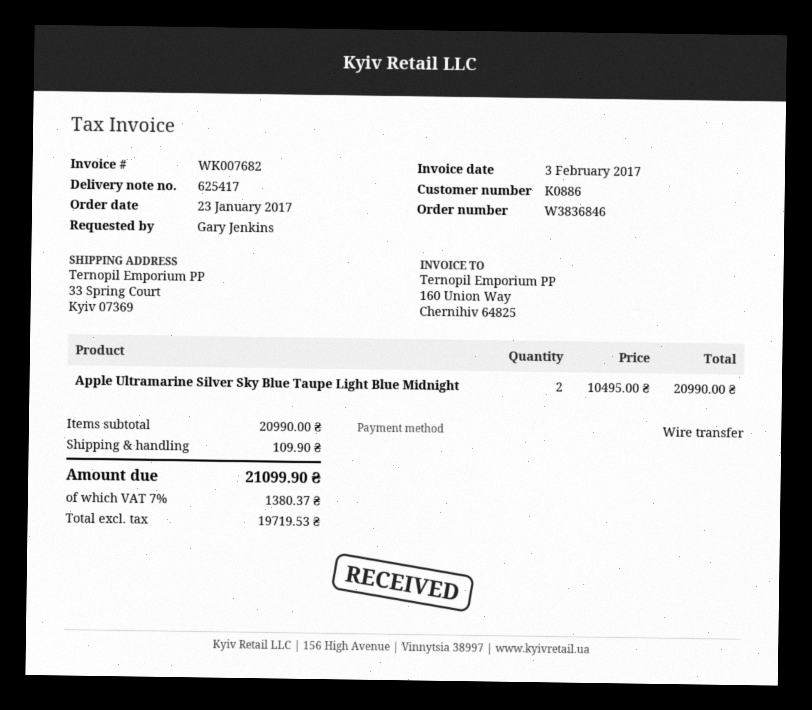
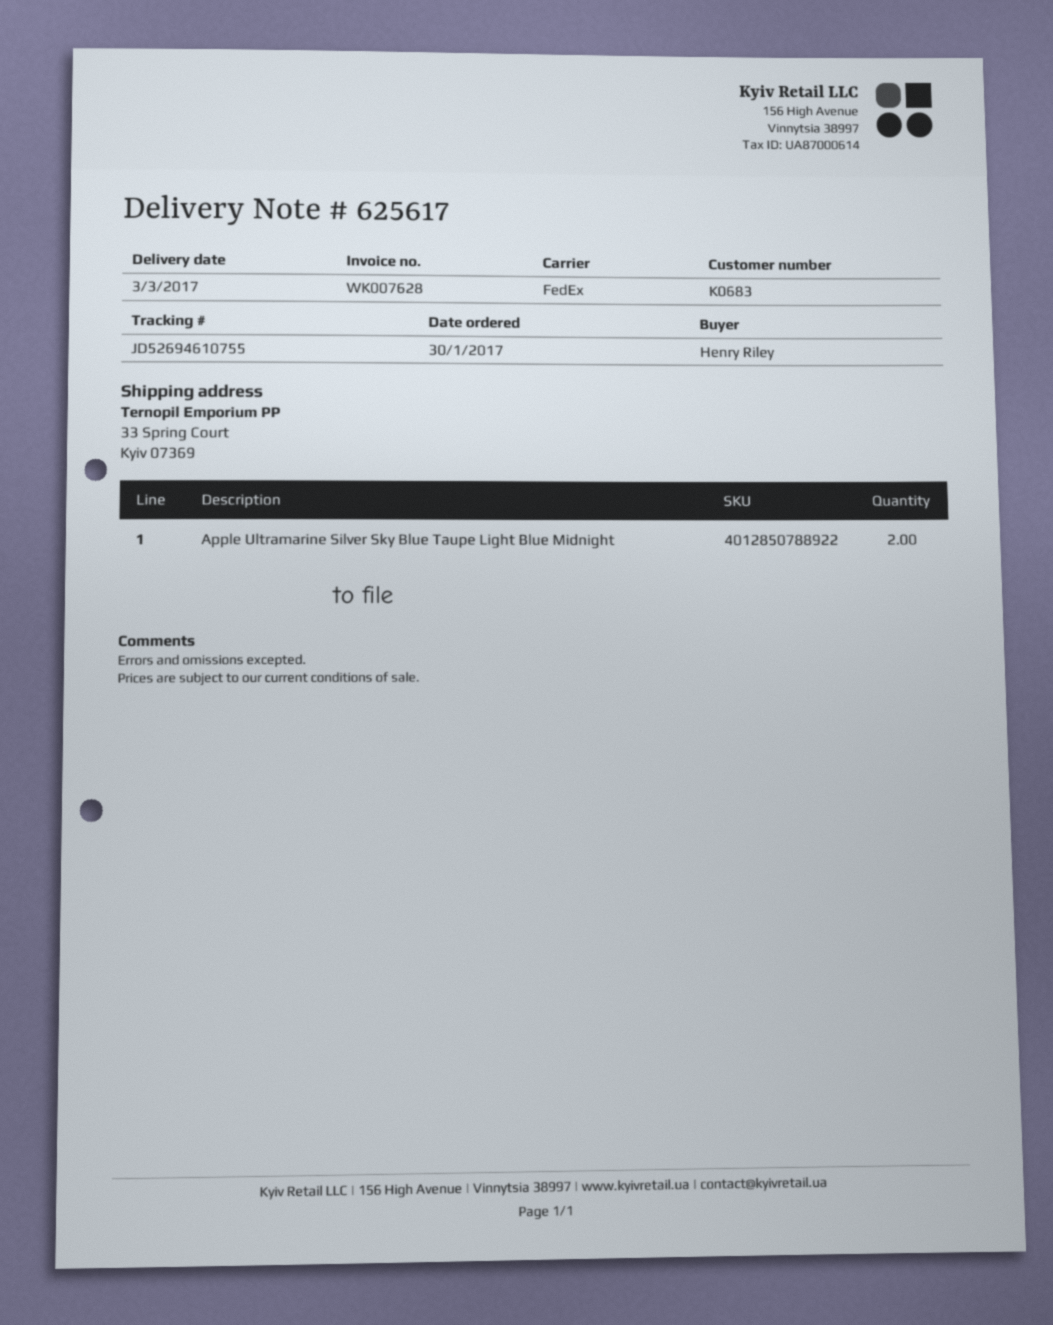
order date: 2017-01-23 -> 2017-01-30
delivery note number: 625417 -> 625617
invoice number: WK007682 -> WK007628
customer number: K0886 -> K0683
ordered by: Gary Jenkins -> Henry Riley

